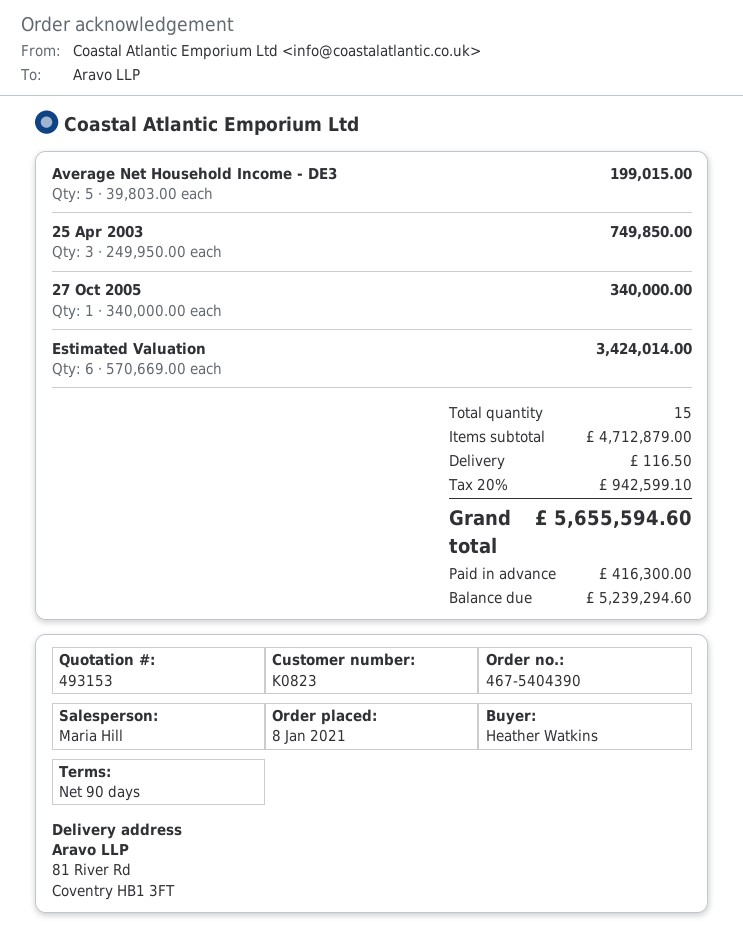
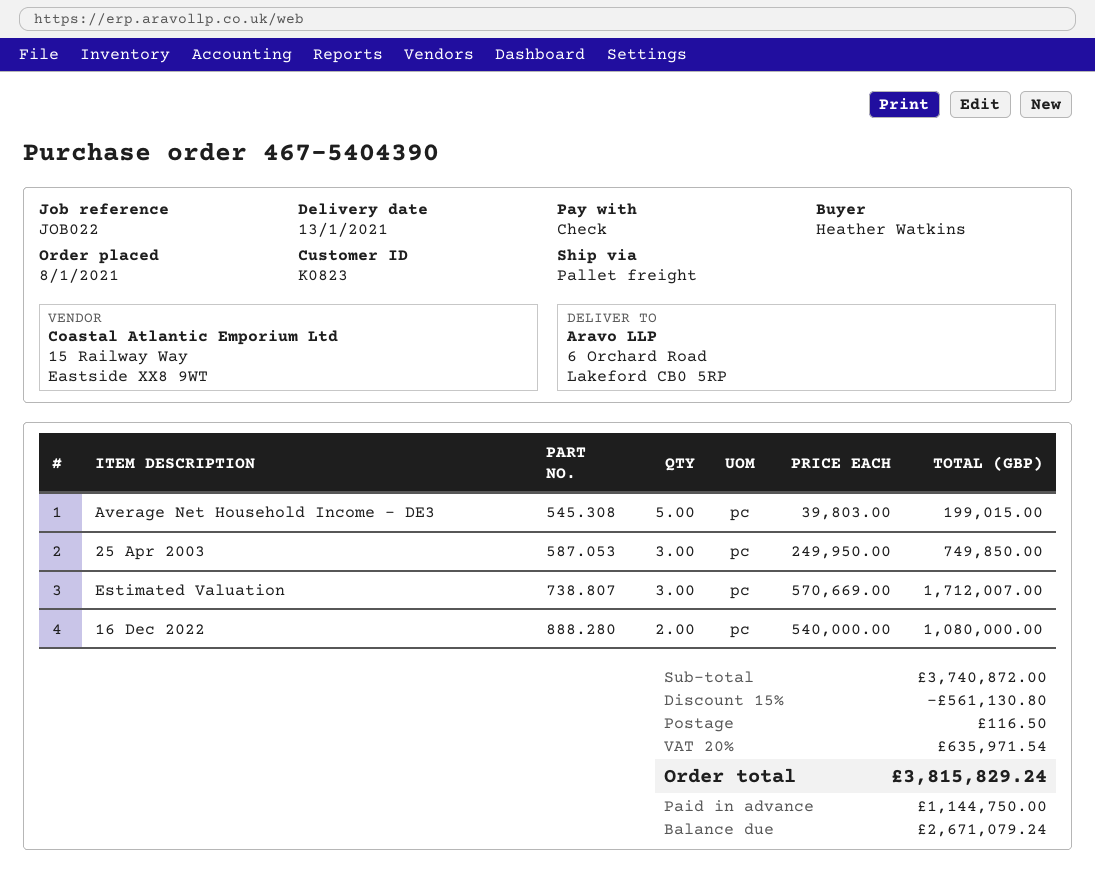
ship to: 81 River Rd, Coventry HB1 3FT -> 6 Orchard Road, Lakeford CB0 5RP
27 Oct 2005: 1 x 340000.00 = 340000.00 -> none
Estimated Valuation: 6 x 570669.00 = 3424014.00 -> 3 x 570669.00 = 1712007.00
16 Dec 2022: none -> 2 x 540000.00 = 1080000.00
subtotal: 4712879.00 -> 3740872.00
discount: none -> 15% = 561130.80
tax: 20% = 942599.10 -> 20% = 635971.54
total: 5655594.60 -> 3815829.24
deposit: 416300.00 -> 1144750.00
balance: 5239294.60 -> 2671079.24

